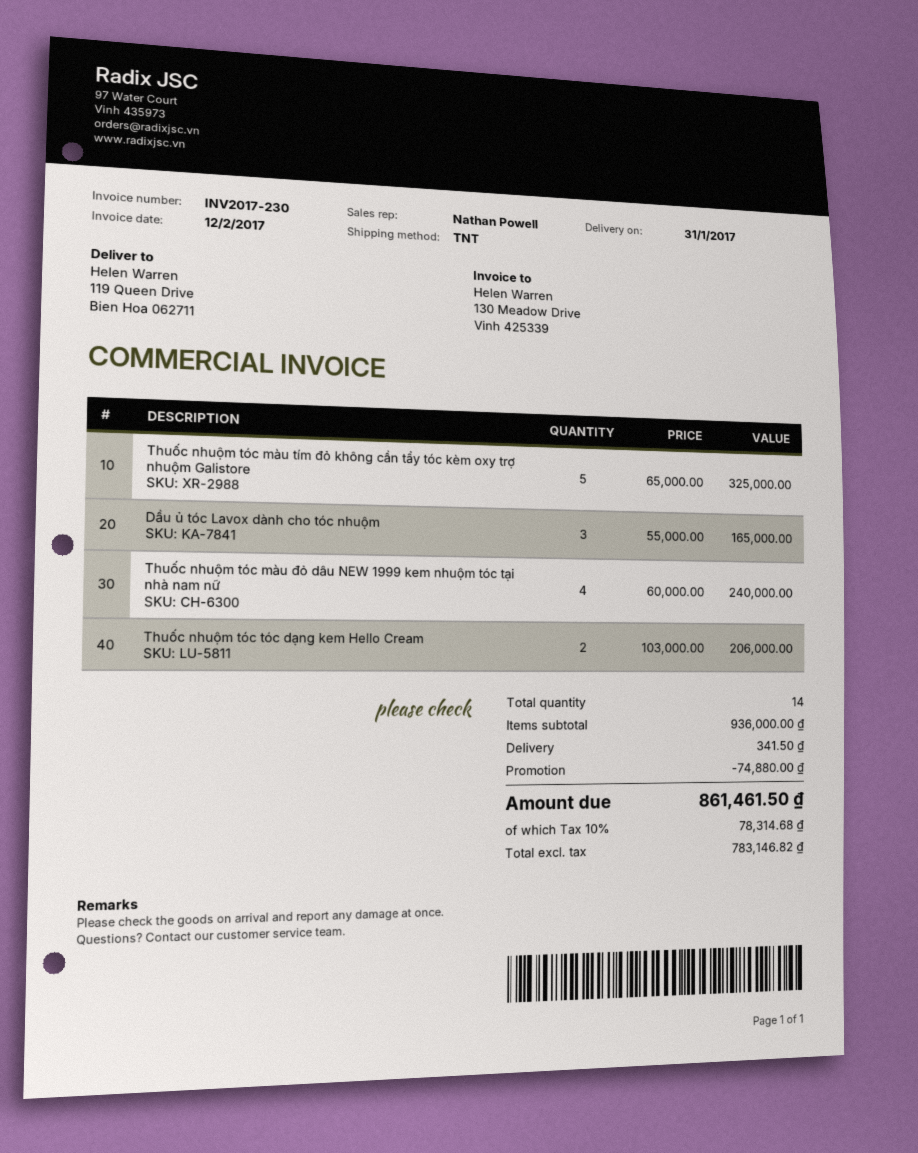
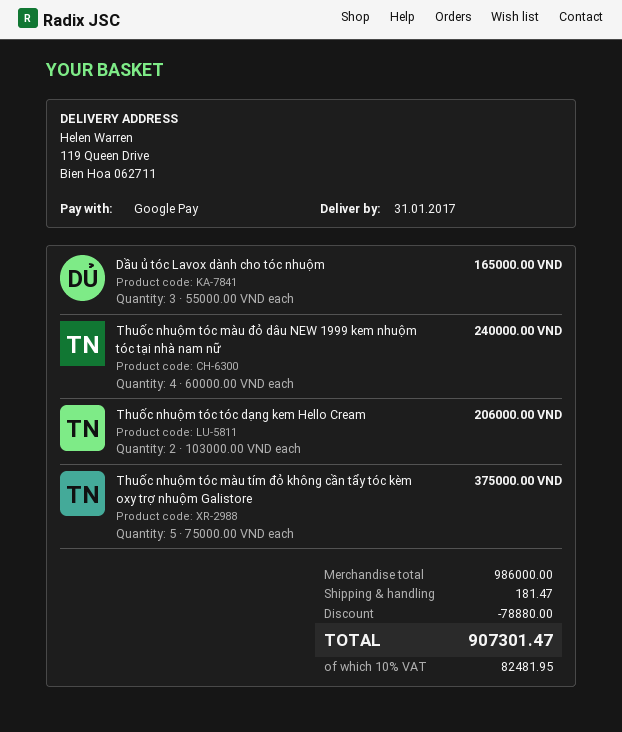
Thuốc nhuộm tóc màu tím đỏ không cần tẩy tóc kèm oxy trợ nhuộm Galistore: 5 x 65000.00 = 325000.00 -> 5 x 75000.00 = 375000.00
subtotal: 936000.00 -> 986000.00
discount: 74880.00 -> 78880.00
shipping: 341.50 -> 181.47
tax: 10% = 78314.68 -> 10% = 82481.95
total: 861461.50 -> 907301.47

